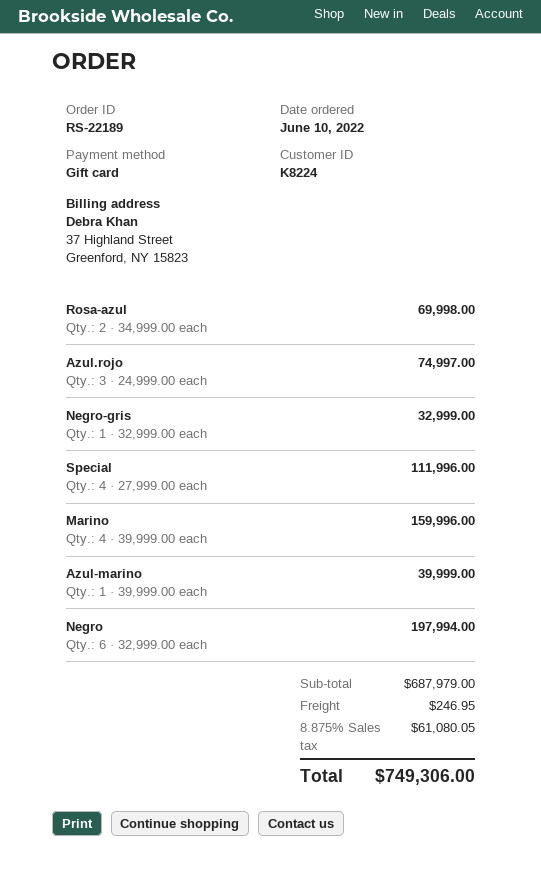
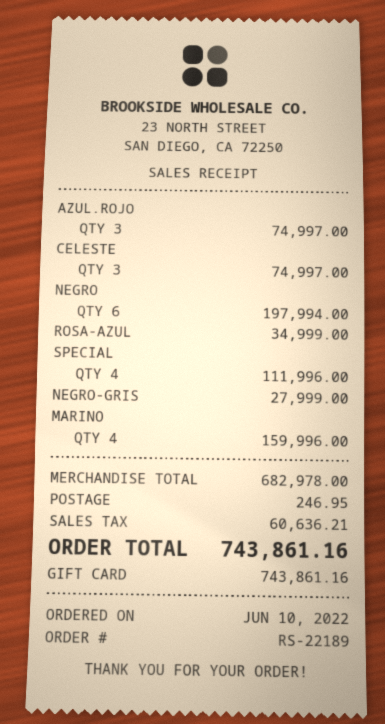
Rosa-azul: 2 for 69998.00 -> 1 for 34999.00
Negro-gris: 1 for 32999.00 -> 1 for 27999.00
Azul-marino: 1 for 39999.00 -> none
CELESTE: none -> 3 for 74997.00
subtotal: 687979.00 -> 682978.00
tax: 61080.05 -> 60636.21
total: 749306.00 -> 743861.16

